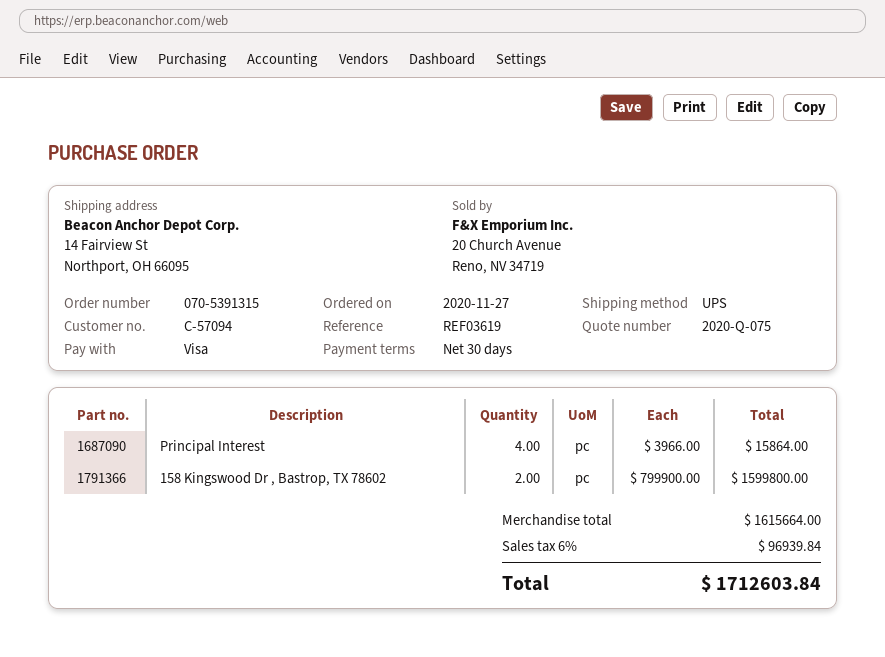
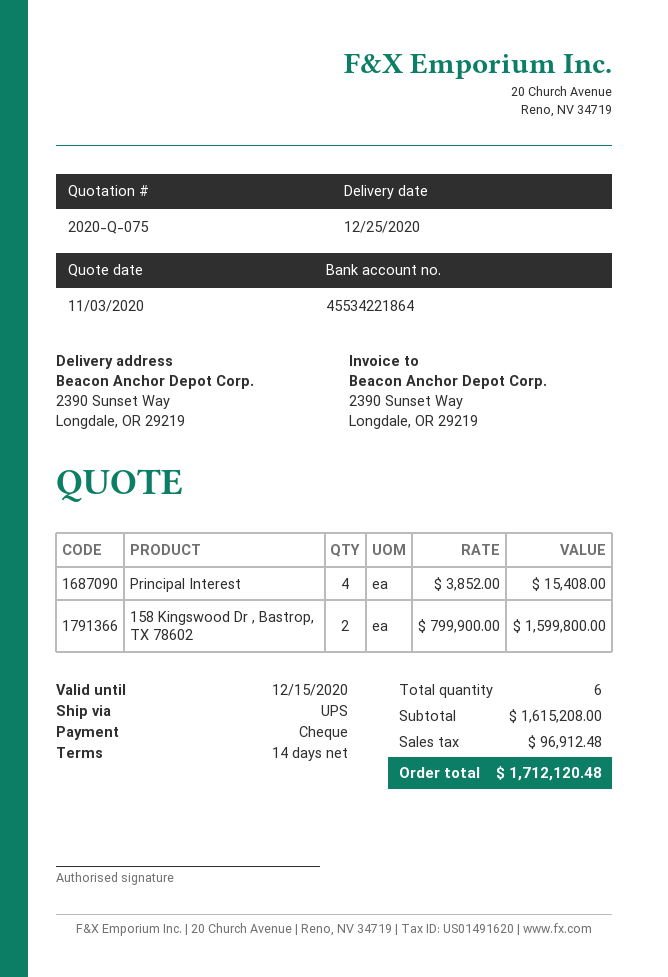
payment terms: 30 days -> 14 days
payment method: Visa -> cheque
ship to: 14 Fairview St, Northport, OH 66095 -> 2390 Sunset Way, Longdale, OR 29219
Principal Interest: 4 x 3966.00 = 15864.00 -> 4 x 3852.00 = 15408.00
subtotal: 1615664.00 -> 1615208.00
tax: 96939.84 -> 96912.48
total: 1712603.84 -> 1712120.48

